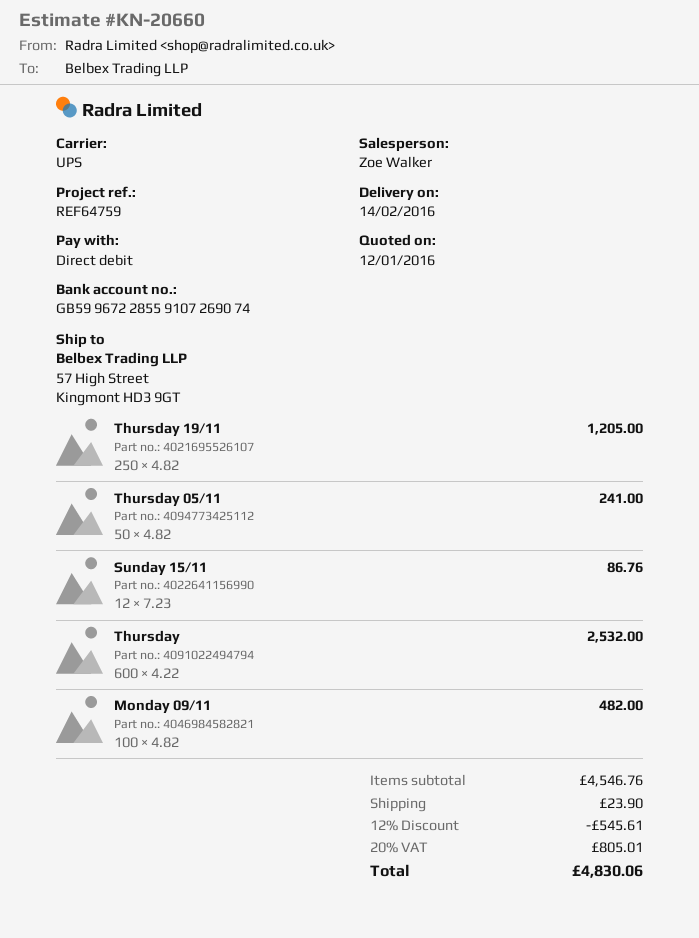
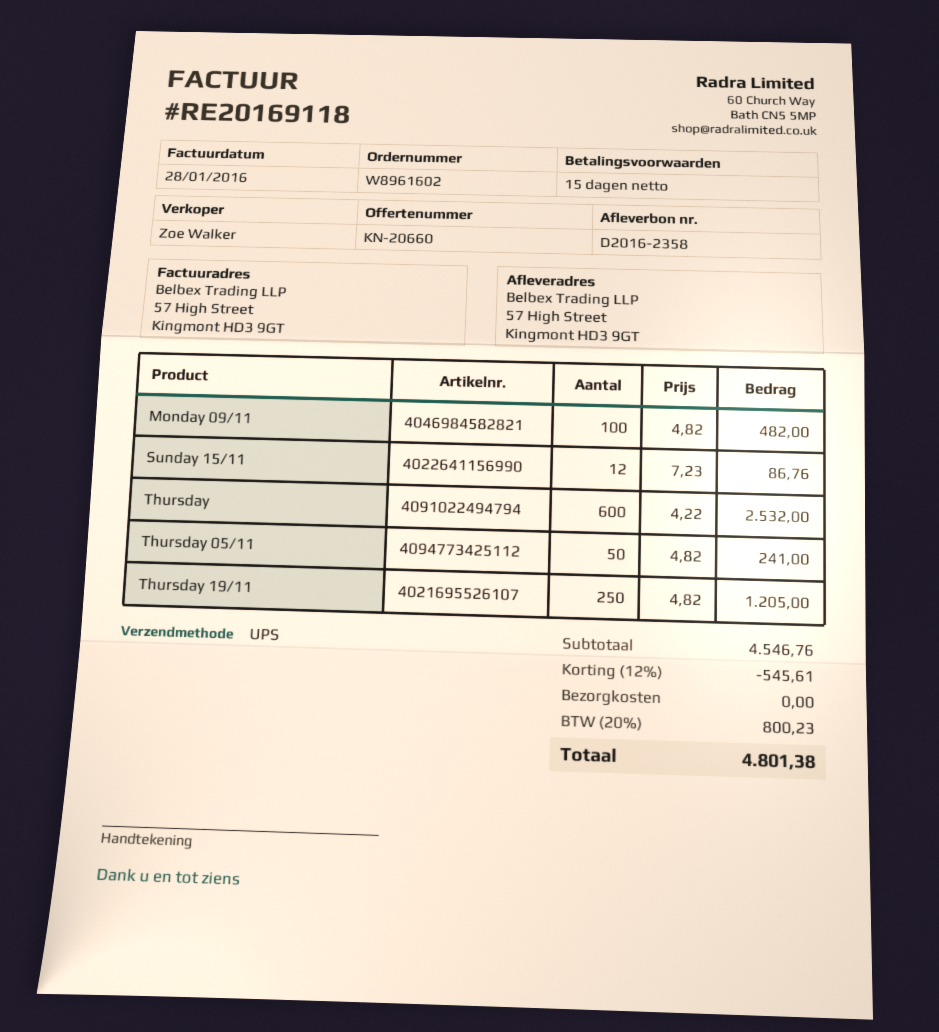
shipping: 23.90 -> 0.00
tax: 20% = 805.01 -> 20% = 800.23
total: 4830.06 -> 4801.38

